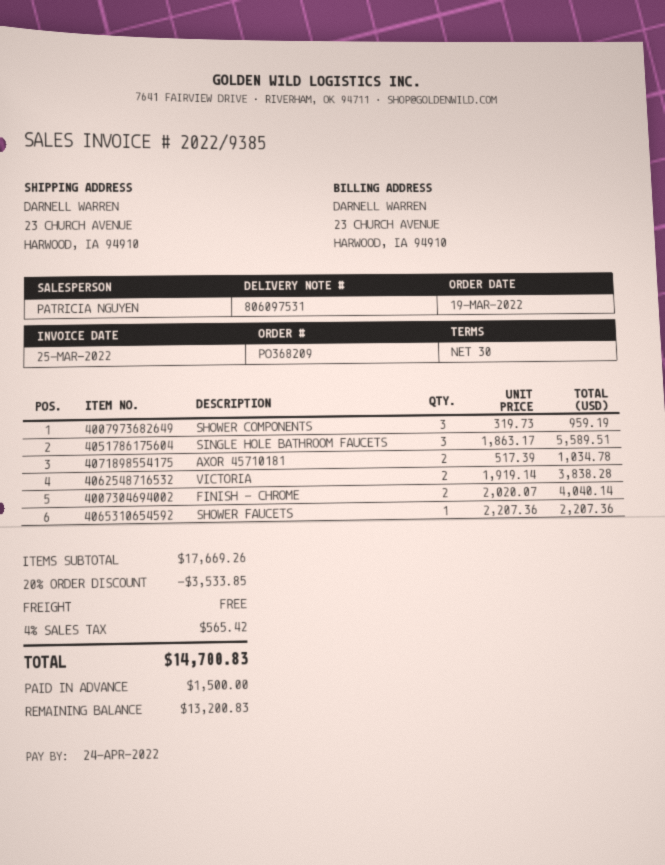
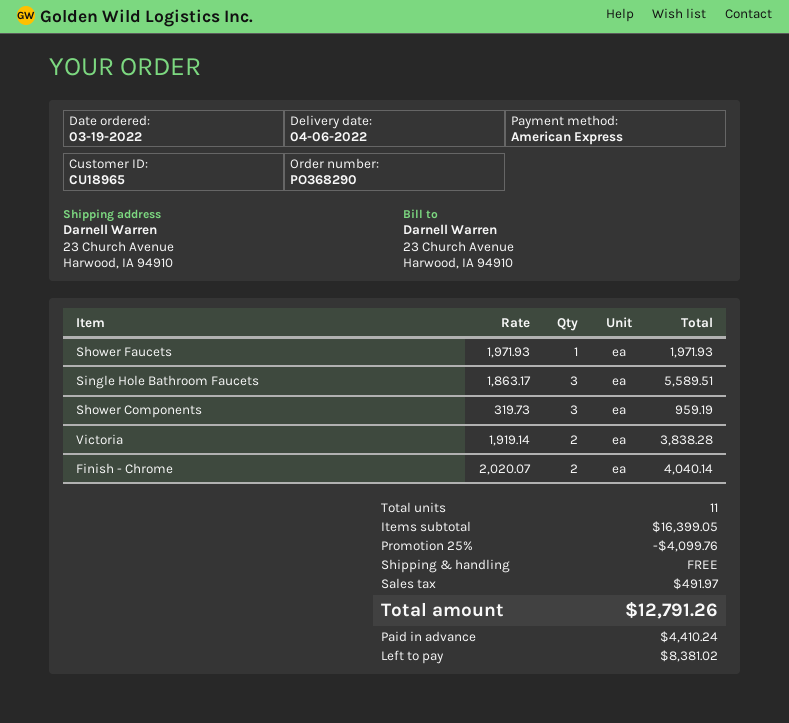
order number: PO368209 -> PO368290
AXOR 45710181: 2 x 517.39 = 1034.78 -> none
SHOWER FAUCETS: 1 x 2207.36 = 2207.36 -> 1 x 1971.93 = 1971.93
subtotal: 17669.26 -> 16399.05
discount: 20% = 3533.85 -> 25% = 4099.76
tax: 565.42 -> 491.97
total: 14700.83 -> 12791.26
deposit: 1500.00 -> 4410.24
balance: 13200.83 -> 8381.02

